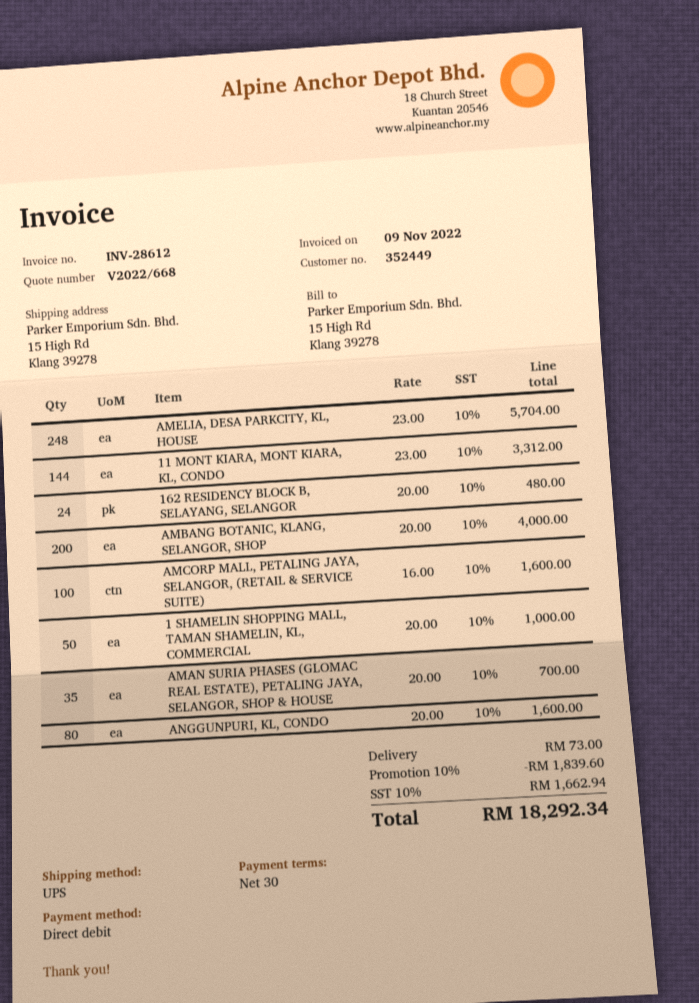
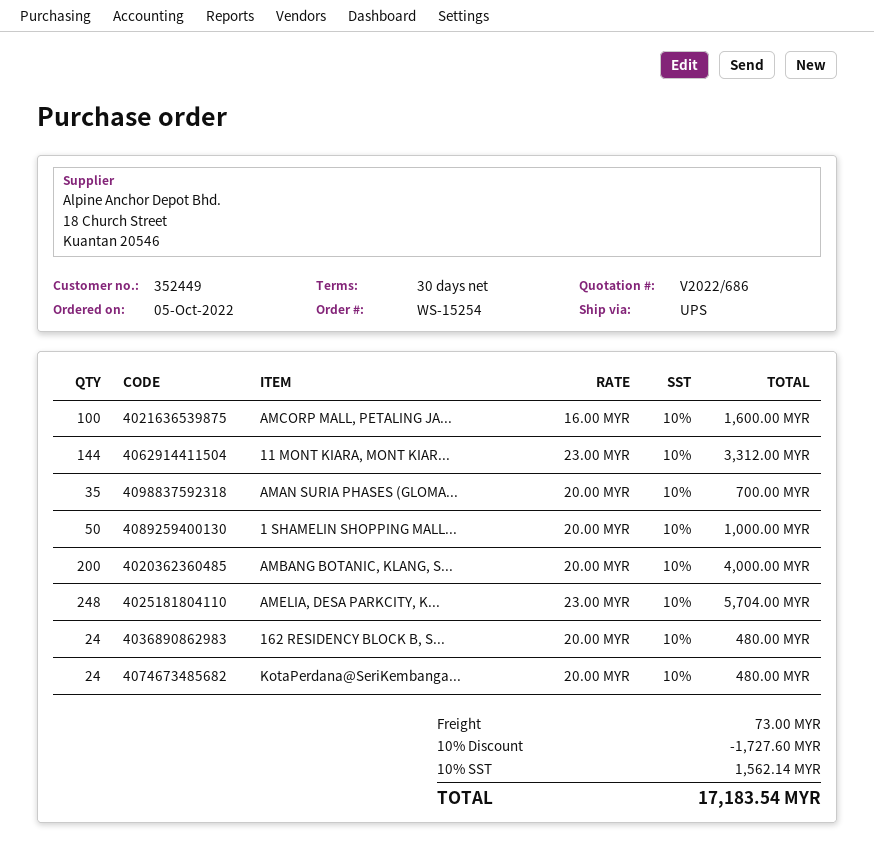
quote number: V2022/668 -> V2022/686
ANGGUNPURI, KL, CONDO: 80 x 20.00 = 1600.00 -> none
KotaPerdana@SeriKembanga...: none -> 24 x 20.00 = 480.00
discount: 10% = 1839.60 -> 10% = 1727.60
tax: 10% = 1662.94 -> 10% = 1562.14
total: 18292.34 -> 17183.54

